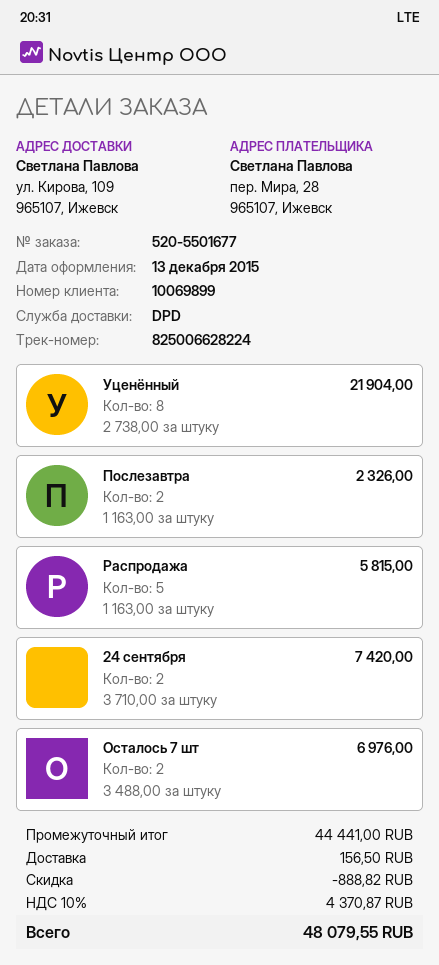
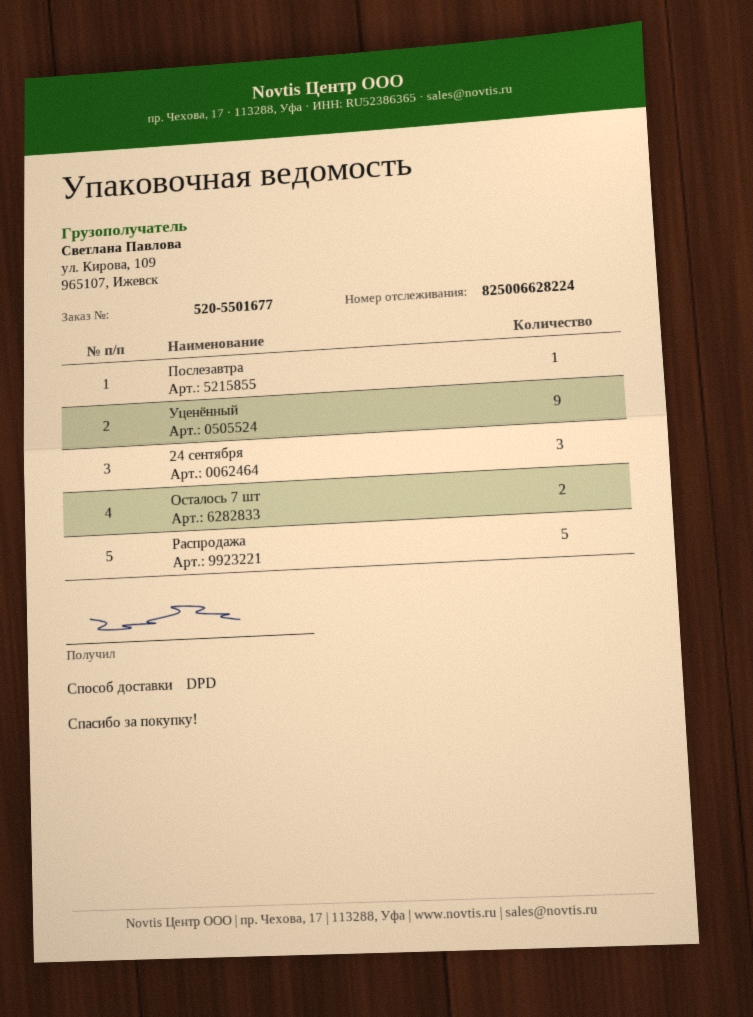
Уценённый: 8 -> 9
Послезавтра: 2 -> 1
24 сентября: 2 -> 3

